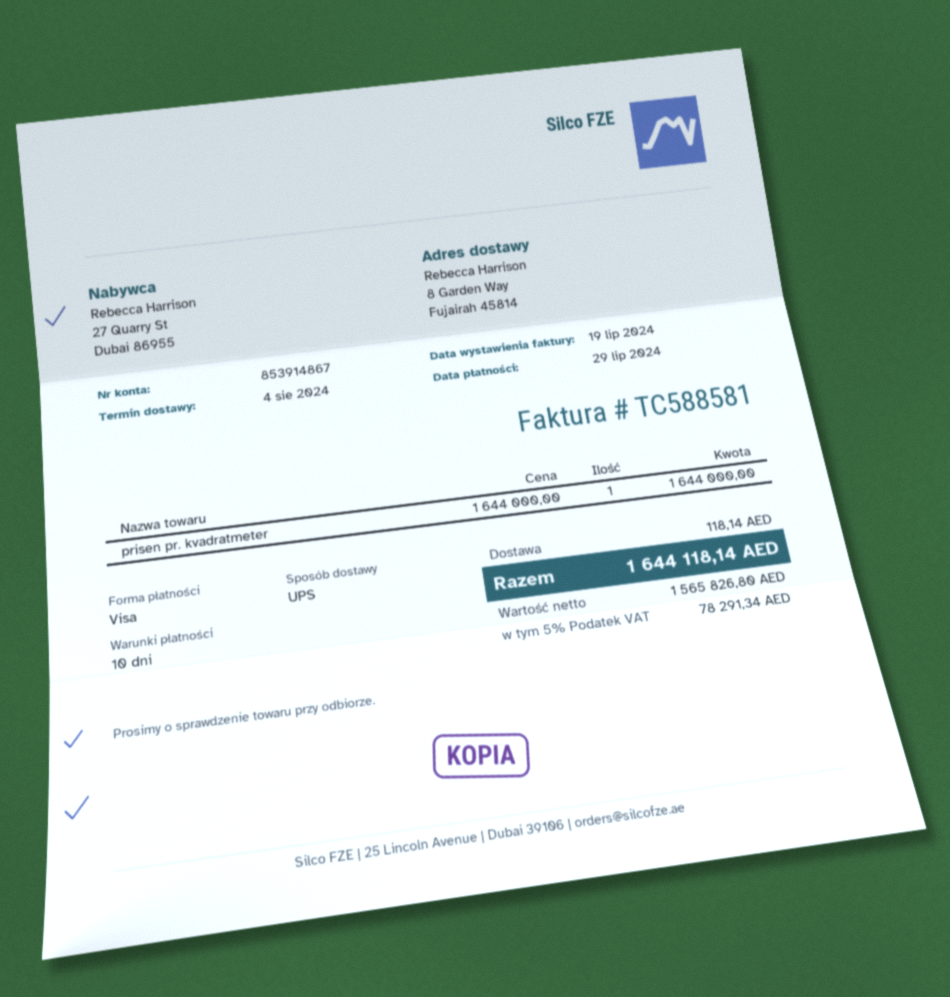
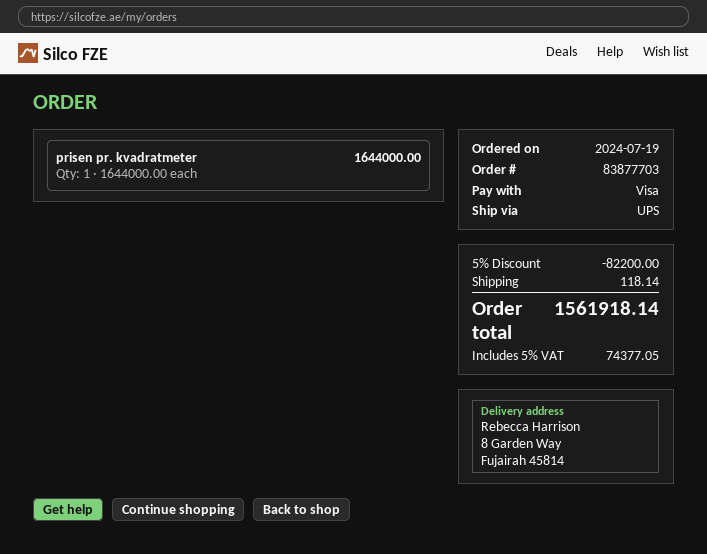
discount: none -> 5% = 82200.00
tax: 5% = 78291.34 -> 5% = 74377.05
total: 1644118.14 -> 1561918.14

